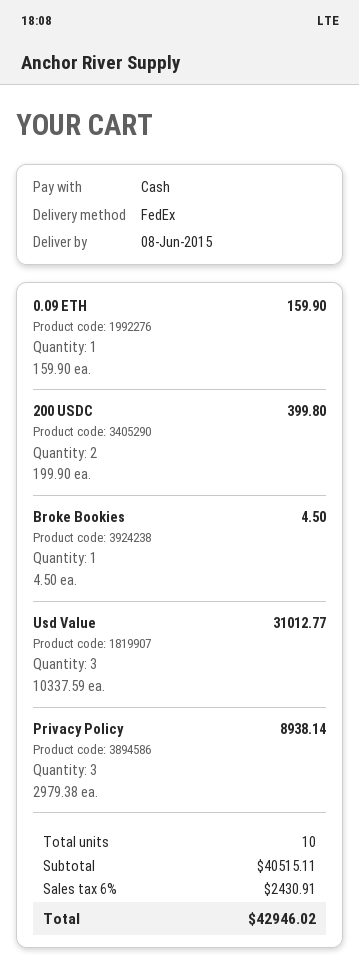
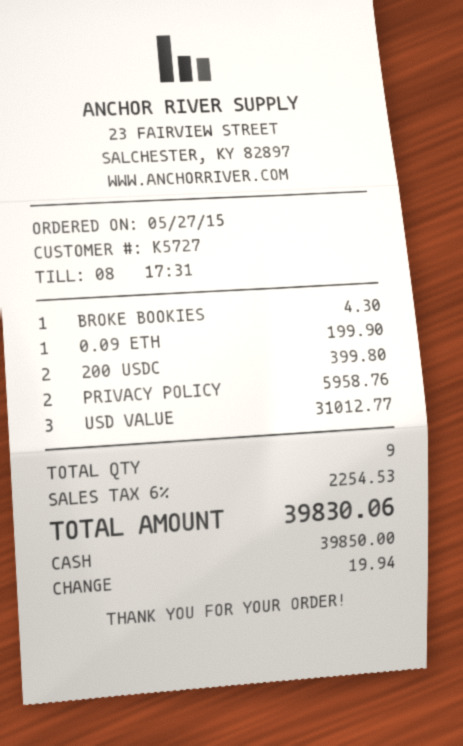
0.09 ETH: 1 for 159.90 -> 1 for 199.90
Broke Bookies: 1 for 4.50 -> 1 for 4.30
Privacy Policy: 3 for 8938.14 -> 2 for 5958.76
total quantity: 10 -> 9
tax: 6% = 2430.91 -> 6% = 2254.53
total: 42946.02 -> 39830.06

